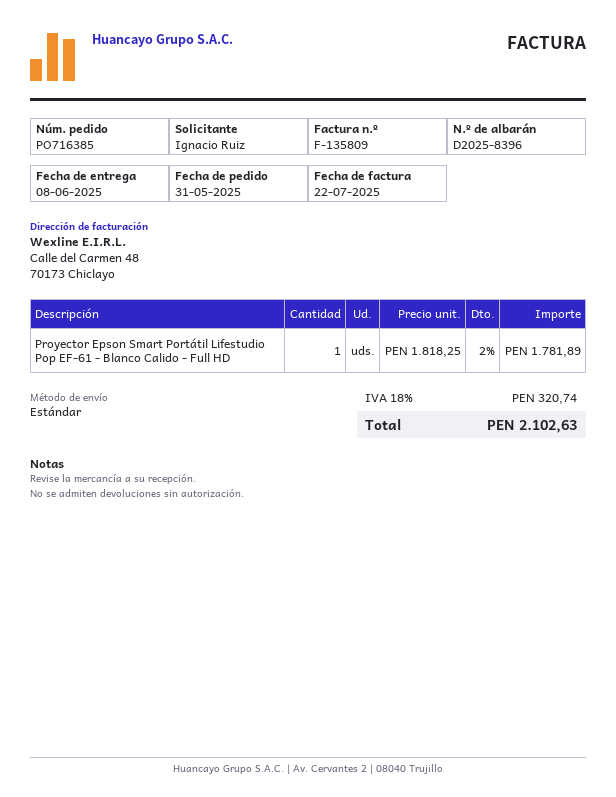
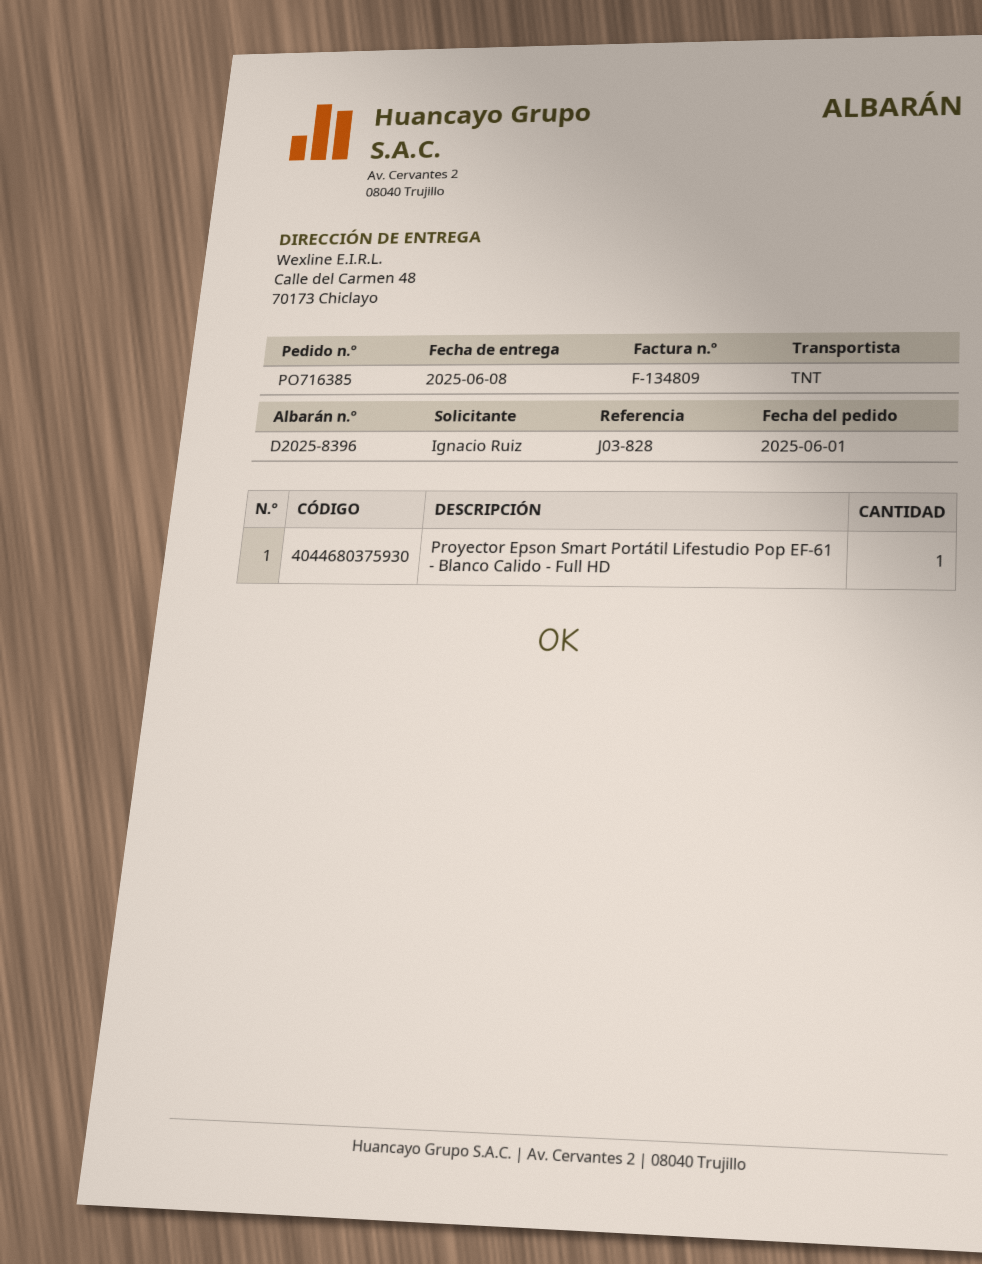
order date: 2025-05-31 -> 2025-06-01
invoice number: F-135809 -> F-134809
shipping method: standard -> TNT

